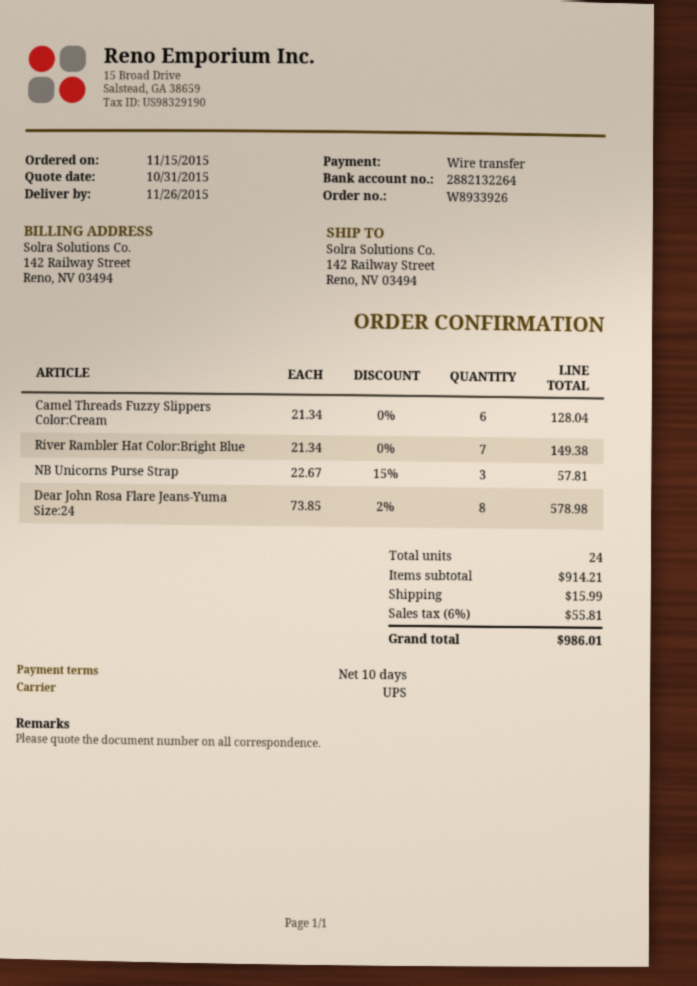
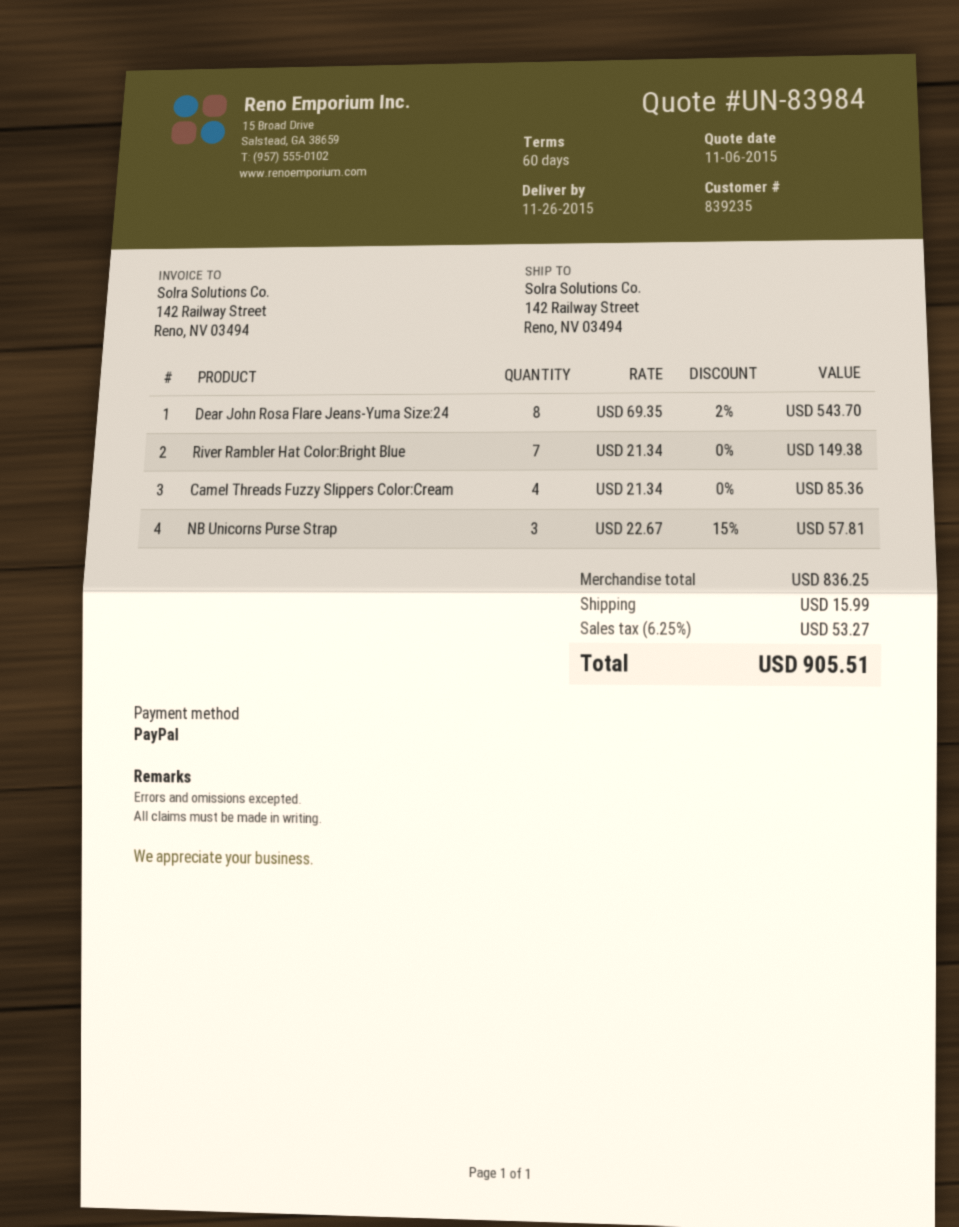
quote date: 2015-10-31 -> 2015-11-06
payment terms: 10 days -> 60 days
payment method: bank transfer -> PayPal
Camel Threads Fuzzy Slippers Color:Cream: 6 x 21.34 = 128.04 -> 4 x 21.34 = 85.36
Dear John Rosa Flare Jeans-Yuma Size:24: 8 x 73.85 - 2% = 578.98 -> 8 x 69.35 - 2% = 543.70
subtotal: 914.21 -> 836.25
tax: 6% = 55.81 -> 6.25% = 53.27
total: 986.01 -> 905.51

